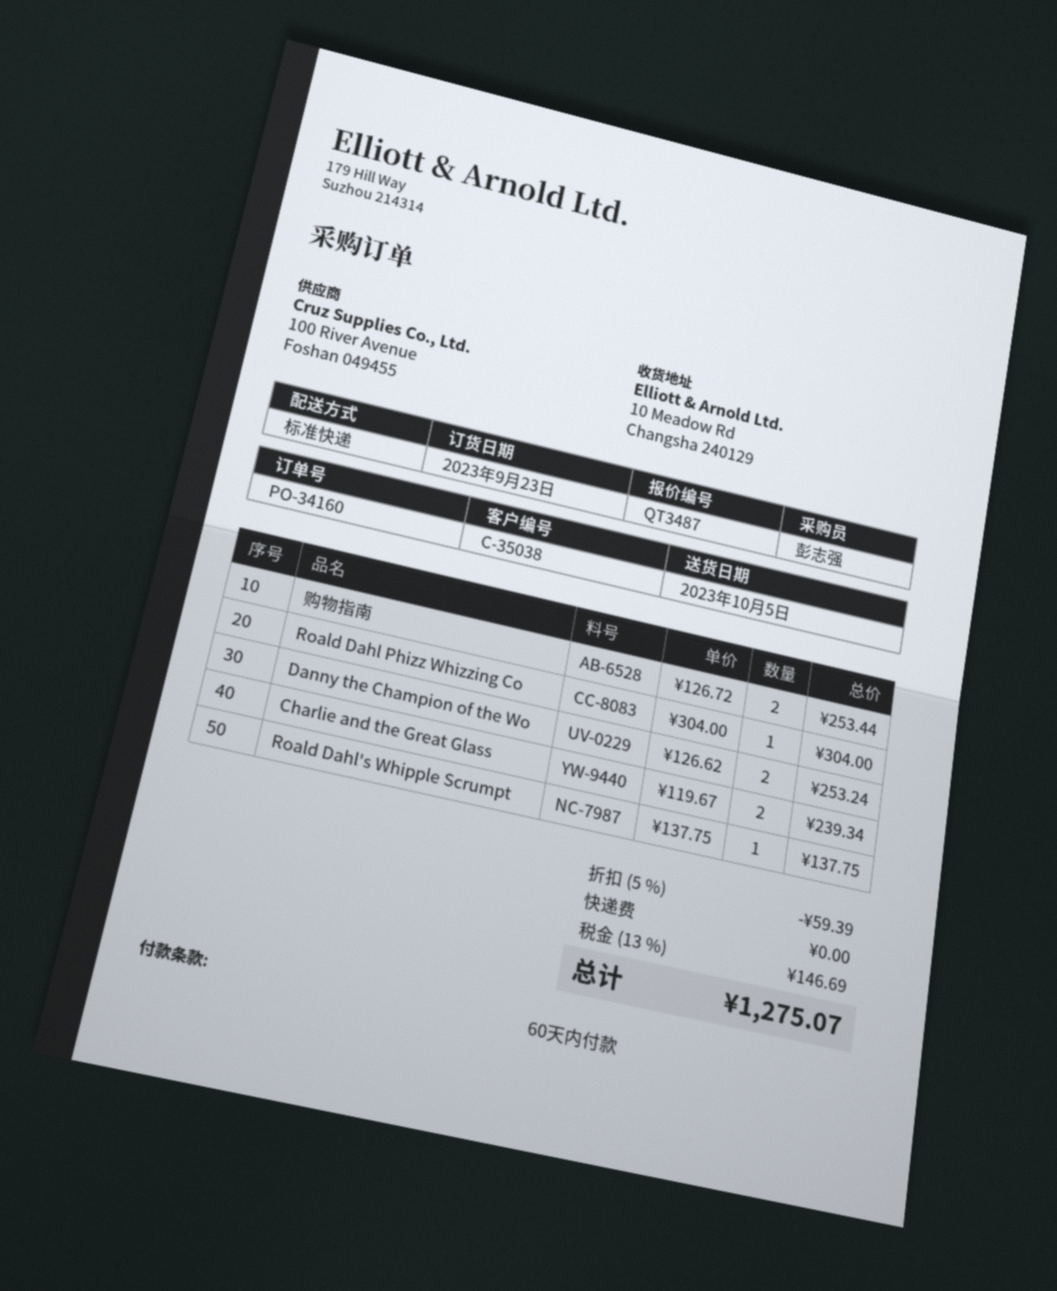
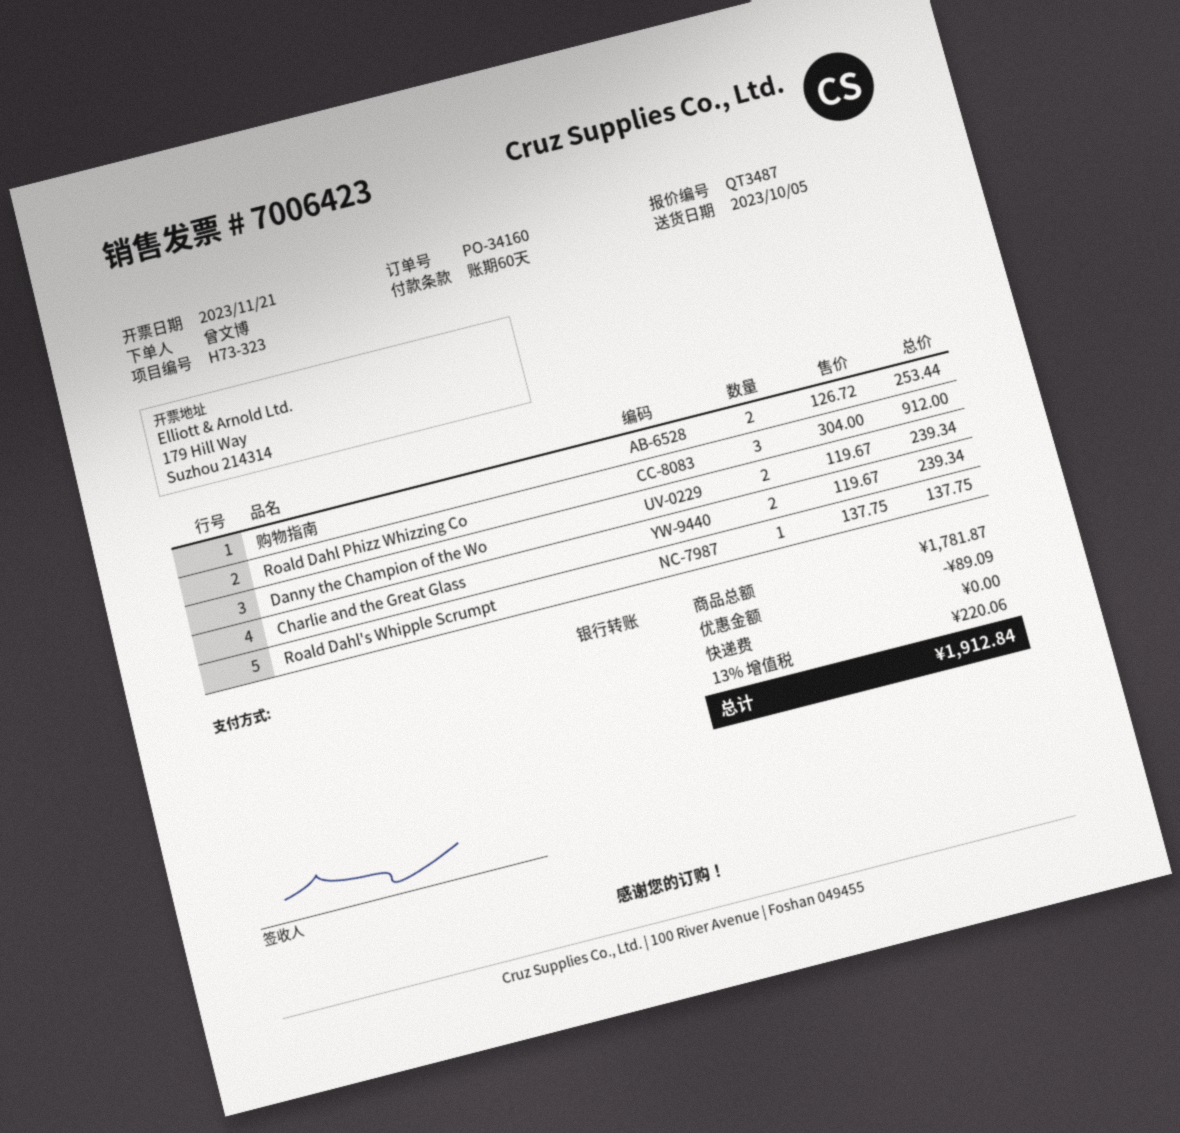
ordered by: 彭志强 -> 曾文博
Roald Dahl Phizz Whizzing Co: 1 x 304.00 = 304.00 -> 3 x 304.00 = 912.00
Danny the Champion of the Wo: 2 x 126.62 = 253.24 -> 2 x 119.67 = 239.34
discount: 59.39 -> 89.09
tax: 13% = 146.69 -> 13% = 220.06
total: 1275.07 -> 1912.84

